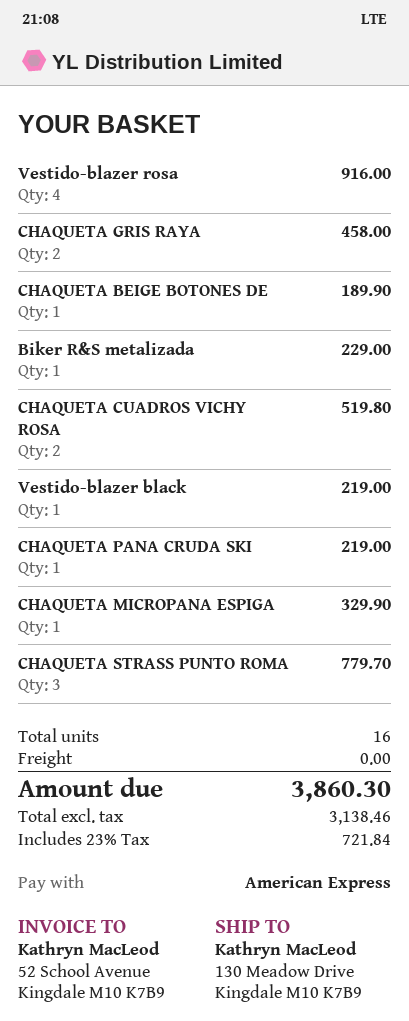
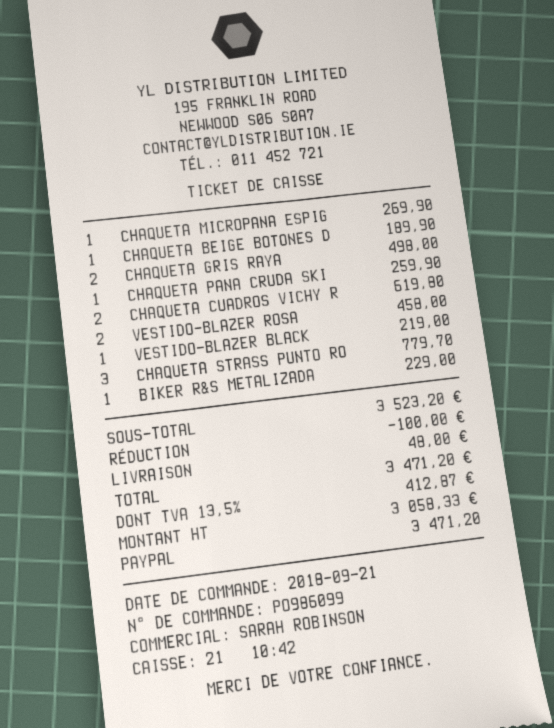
payment method: American Express -> PayPal
Vestido-blazer rosa: 4 for 916.00 -> 2 for 458.00
CHAQUETA GRIS RAYA: 2 for 458.00 -> 2 for 498.00
CHAQUETA CUADROS VICHY ROSA: 2 for 519.80 -> 2 for 619.80
CHAQUETA PANA CRUDA SKI: 1 for 219.00 -> 1 for 259.90
CHAQUETA MICROPANA ESPIGA: 1 for 329.90 -> 1 for 269.90
discount: none -> 100.00
shipping: 0.00 -> 48.00
net: 3138.46 -> 3058.33
tax: 23% = 721.84 -> 13.5% = 412.87
total: 3860.30 -> 3471.20

